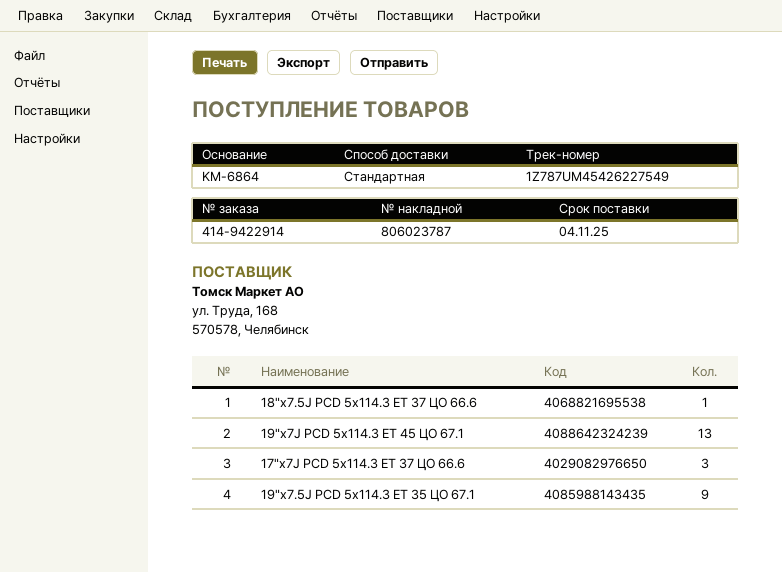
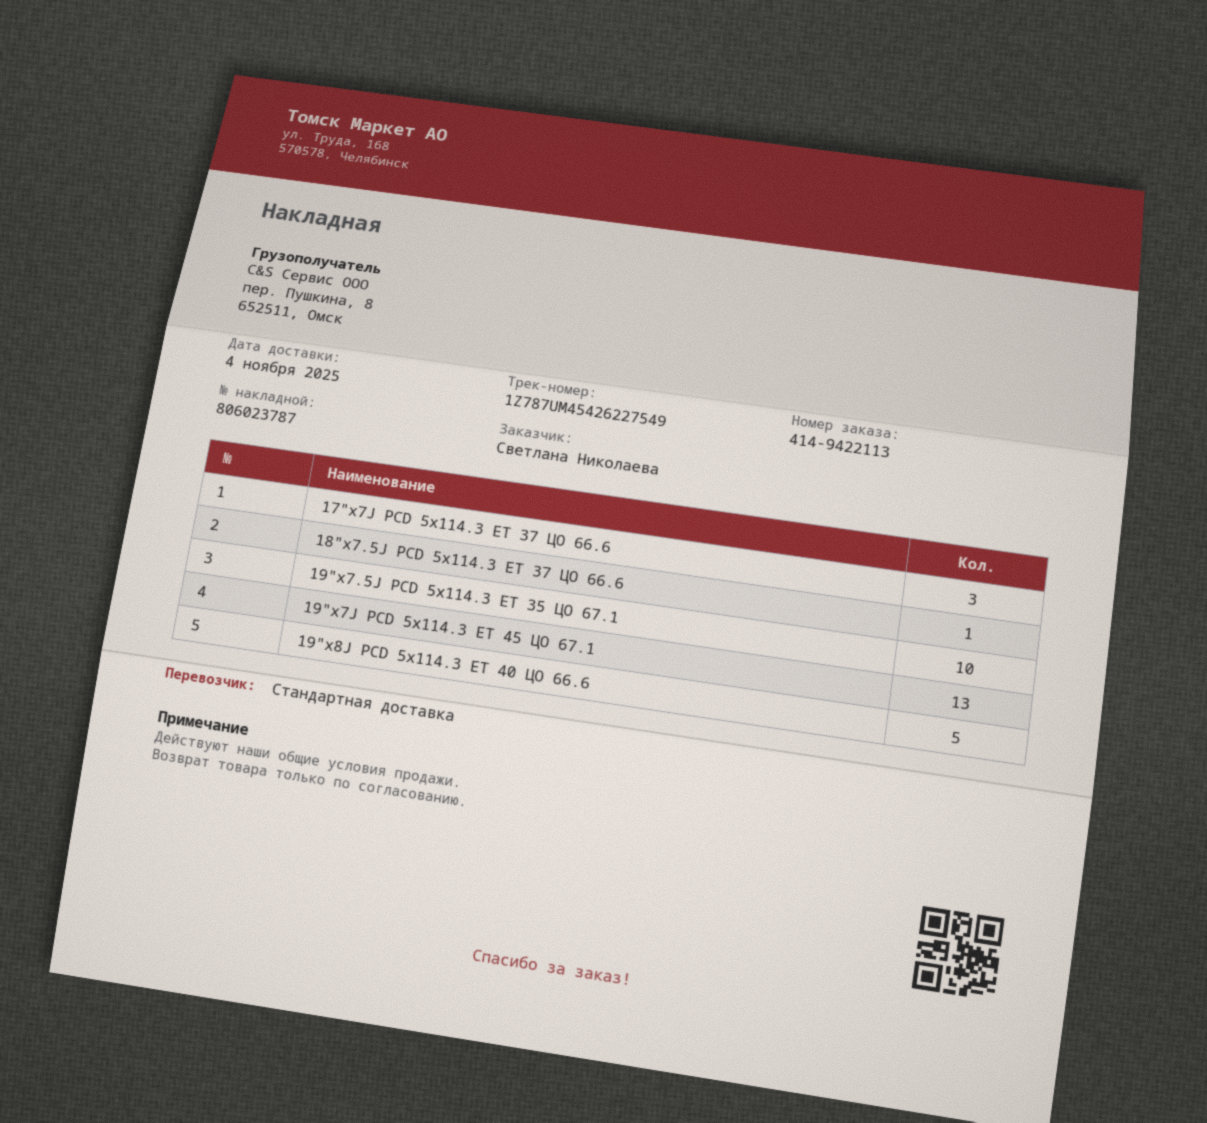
order number: 414-9422914 -> 414-9422113
19"x7.5J PCD 5x114.3 ЕТ 35 ЦО 67.1: 9 -> 10
19"x8J PCD 5x114.3 ЕТ 40 ЦО 66.6: none -> 5

